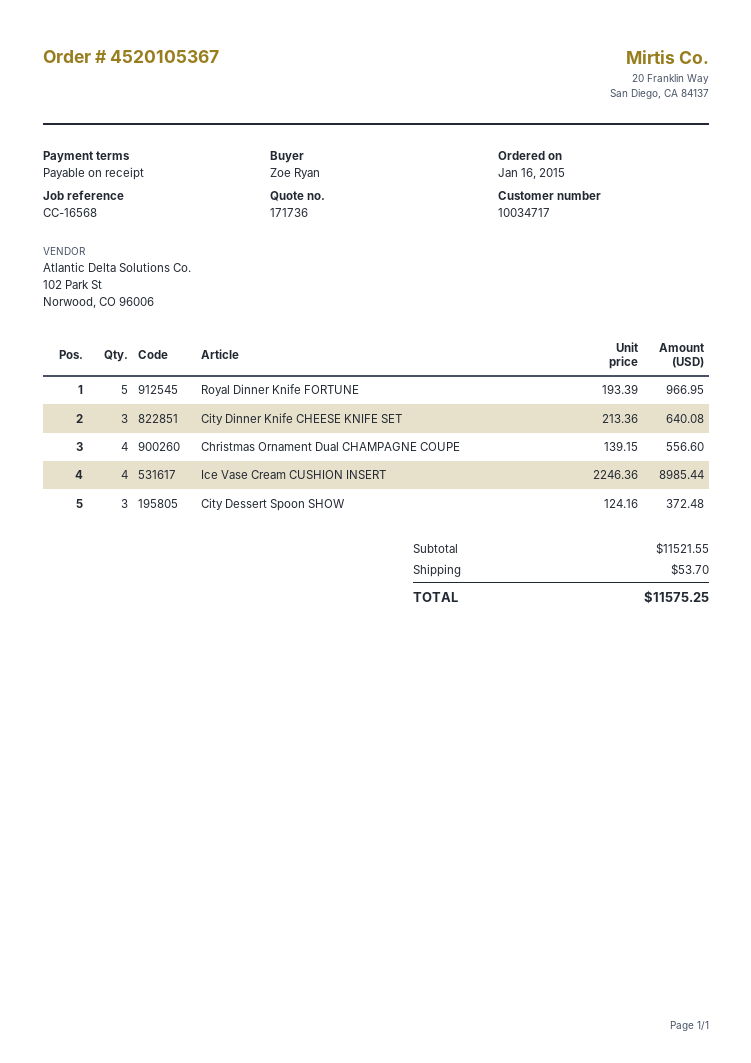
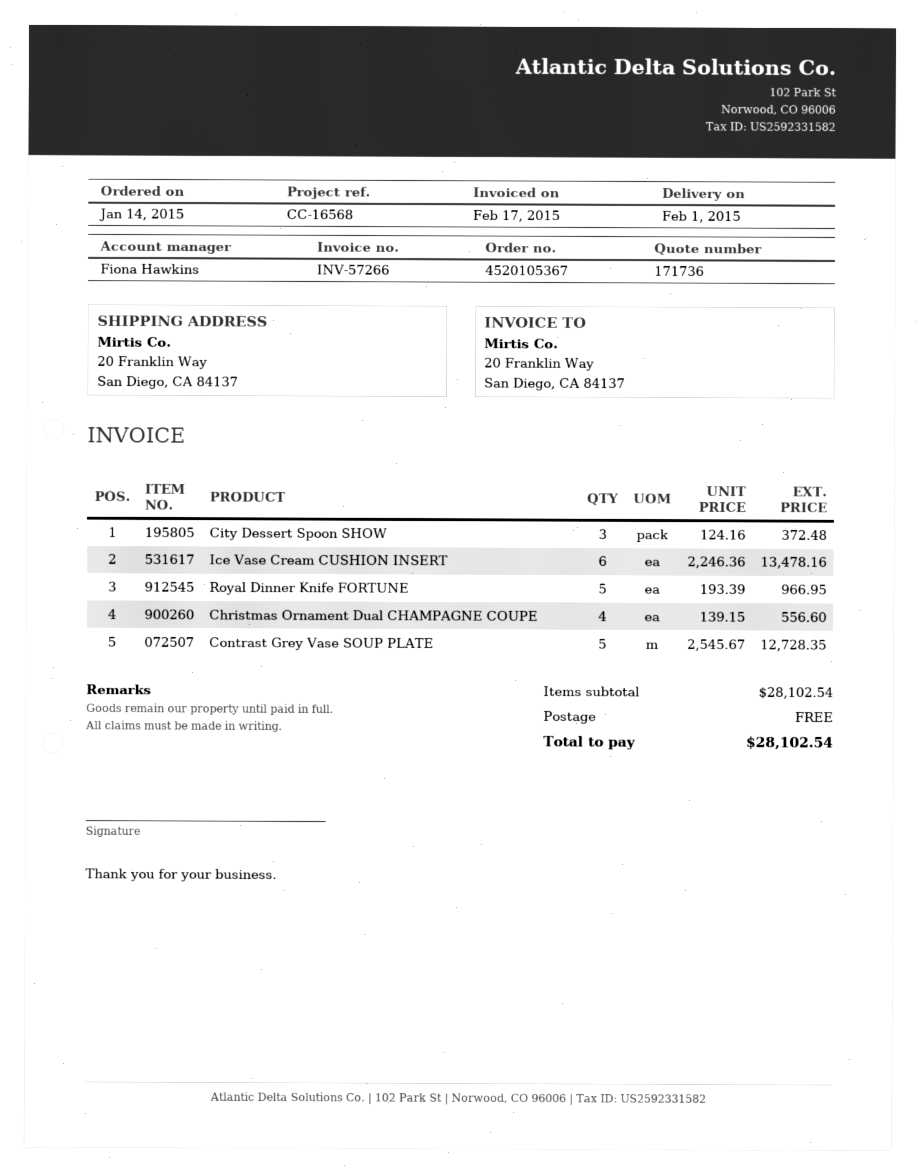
order date: 2015-01-16 -> 2015-01-14
City Dinner Knife CHEESE KNIFE SET: 3 x 213.36 = 640.08 -> none
Ice Vase Cream CUSHION INSERT: 4 x 2246.36 = 8985.44 -> 6 x 2246.36 = 13478.16
Contrast Grey Vase SOUP PLATE: none -> 5 x 2545.67 = 12728.35
subtotal: 11521.55 -> 28102.54
shipping: 53.70 -> 0.00
total: 11575.25 -> 28102.54

